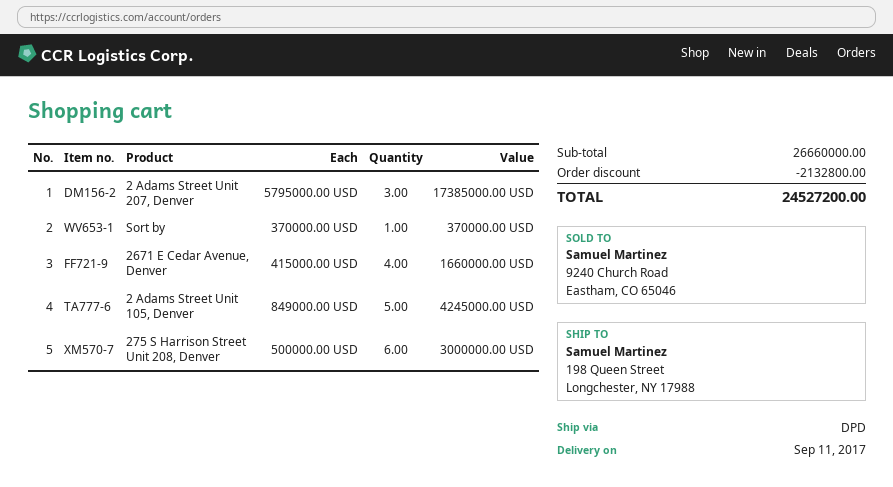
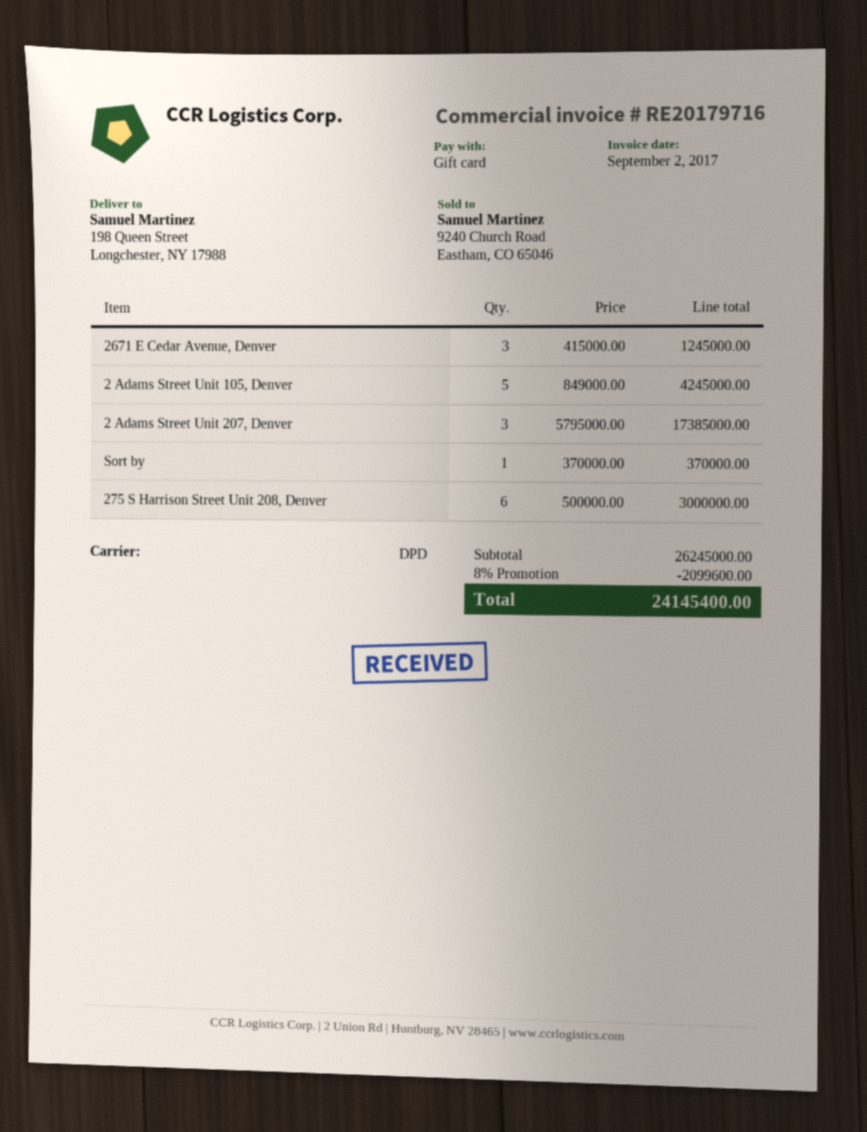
2671 E Cedar Avenue, Denver: 4 x 415000.00 = 1660000.00 -> 3 x 415000.00 = 1245000.00
subtotal: 26660000.00 -> 26245000.00
discount: 2132800.00 -> 2099600.00
total: 24527200.00 -> 24145400.00

